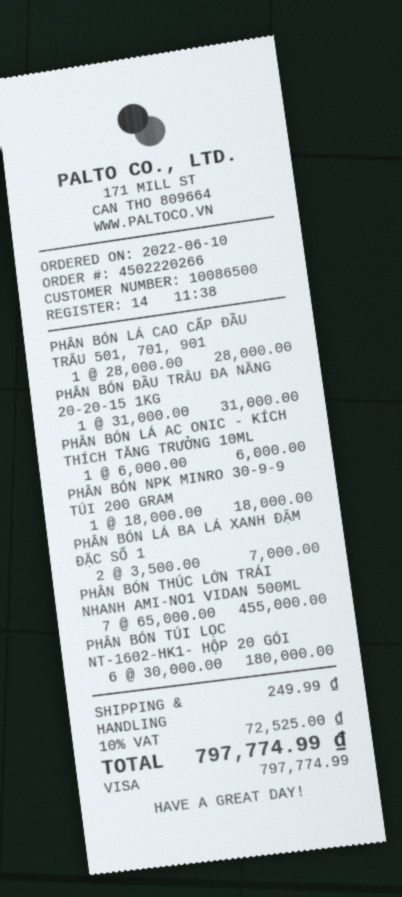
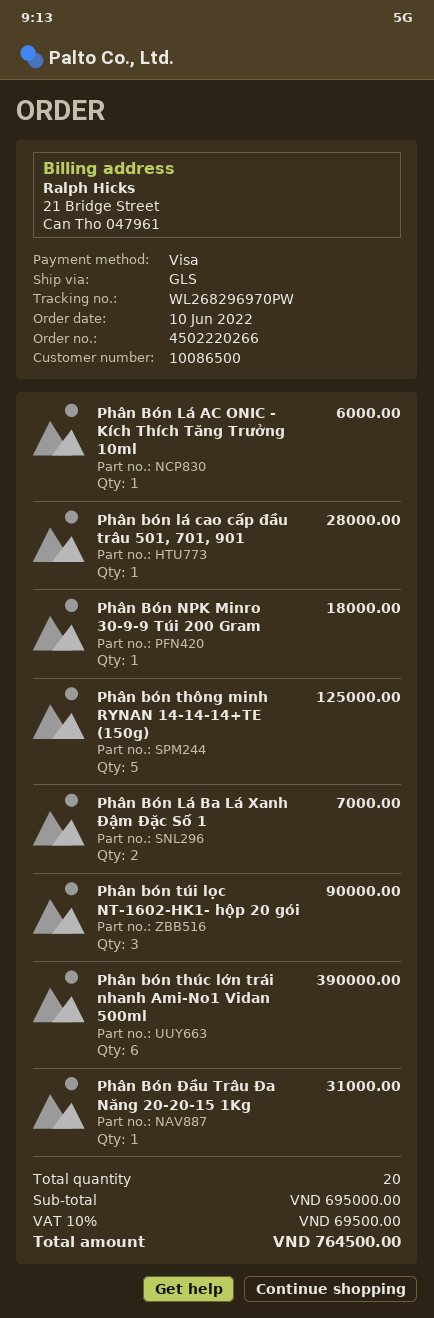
PHÂN BÓN THÚC LỚN TRÁI NHANH AMI-NO1 VIDAN 500ML: 7 for 455000.00 -> 6 for 390000.00
PHÂN BÓN TÚI LỌC NT-1602-HK1- HỘP 20 GÓI: 6 for 180000.00 -> 3 for 90000.00
Phân bón thông minh RYNAN 14-14-14+TE (150g): none -> 5 for 125000.00
shipping: 249.99 -> none
tax: 10% = 72525.00 -> 10% = 69500.00
total: 797774.99 -> 764500.00

